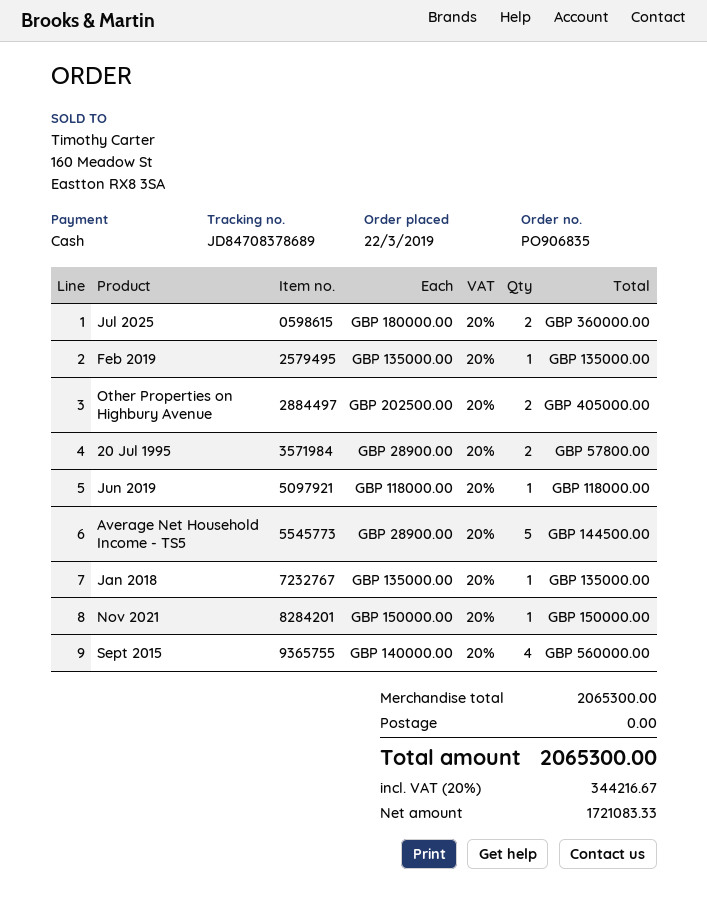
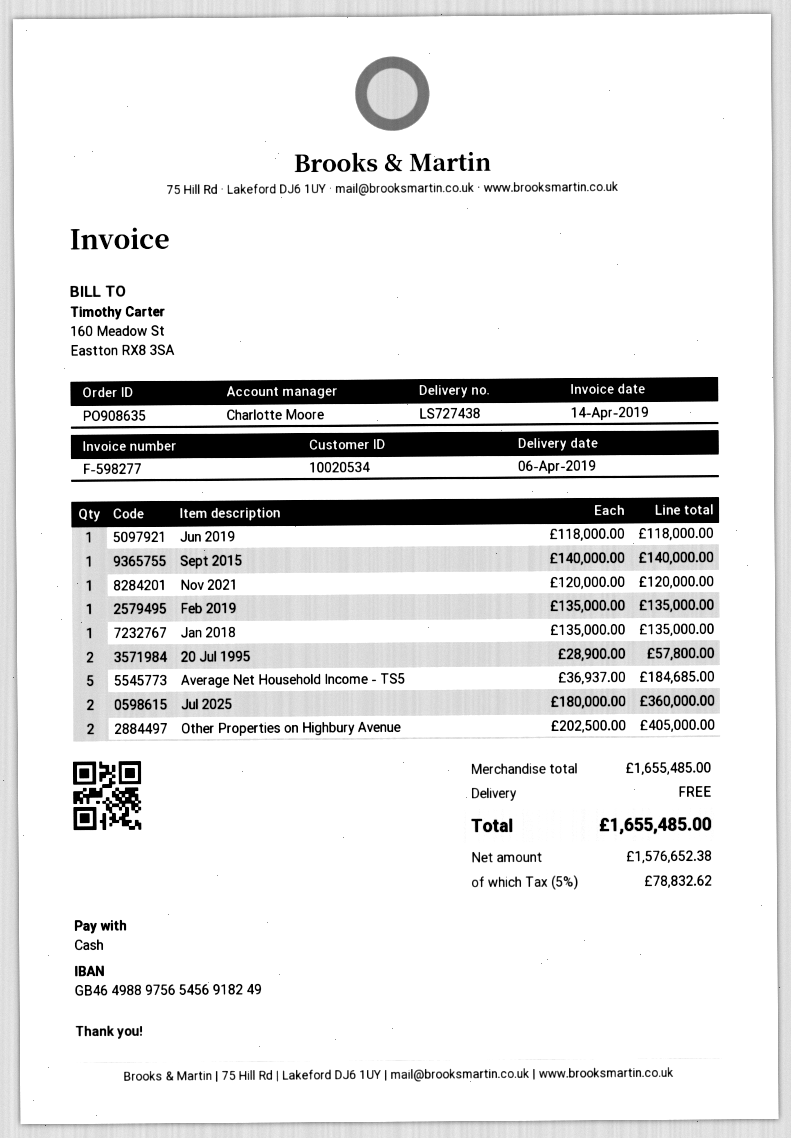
order number: PO906835 -> PO908635
Average Net Household Income - TS5: 5 x 28900.00 = 144500.00 -> 5 x 36937.00 = 184685.00
Nov 2021: 1 x 150000.00 = 150000.00 -> 1 x 120000.00 = 120000.00
Sept 2015: 4 x 140000.00 = 560000.00 -> 1 x 140000.00 = 140000.00
subtotal: 2065300.00 -> 1655485.00
net: 1721083.33 -> 1576652.38
tax: 20% = 344216.67 -> 5% = 78832.62
total: 2065300.00 -> 1655485.00

